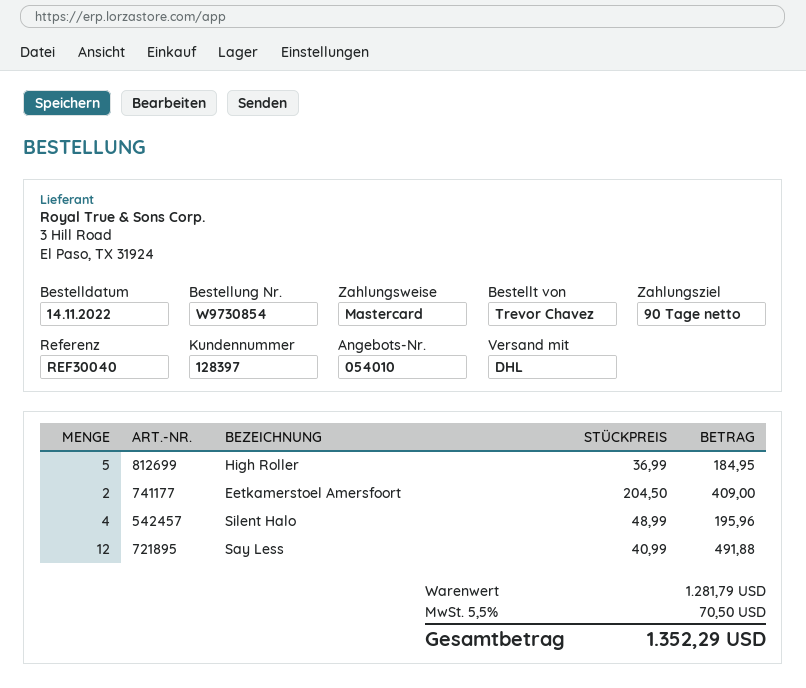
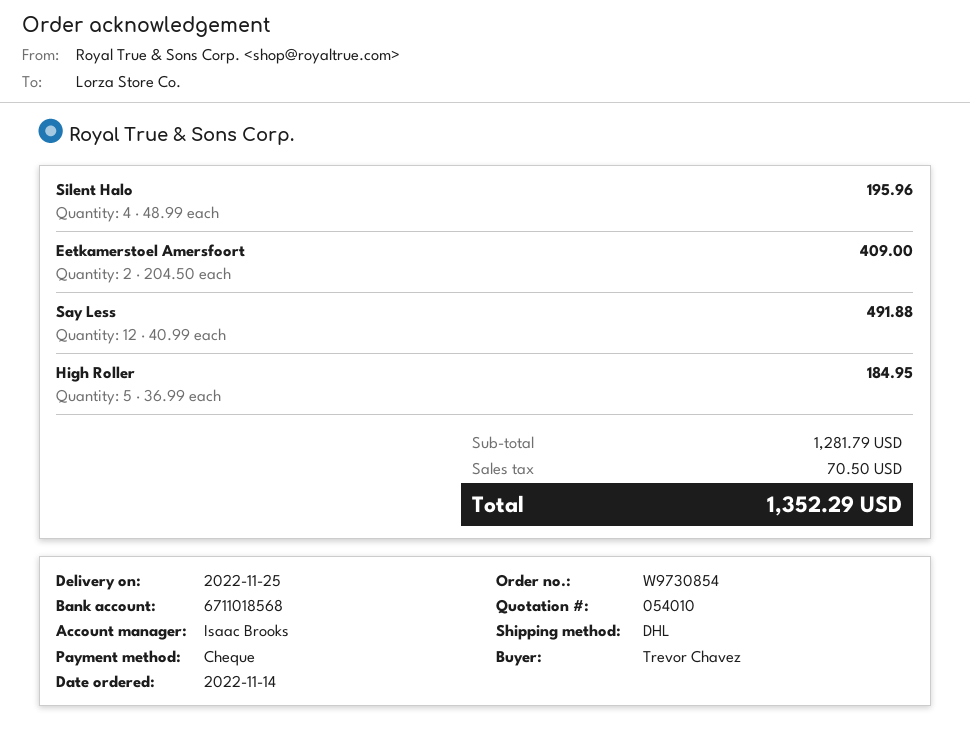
payment method: Mastercard -> cheque

